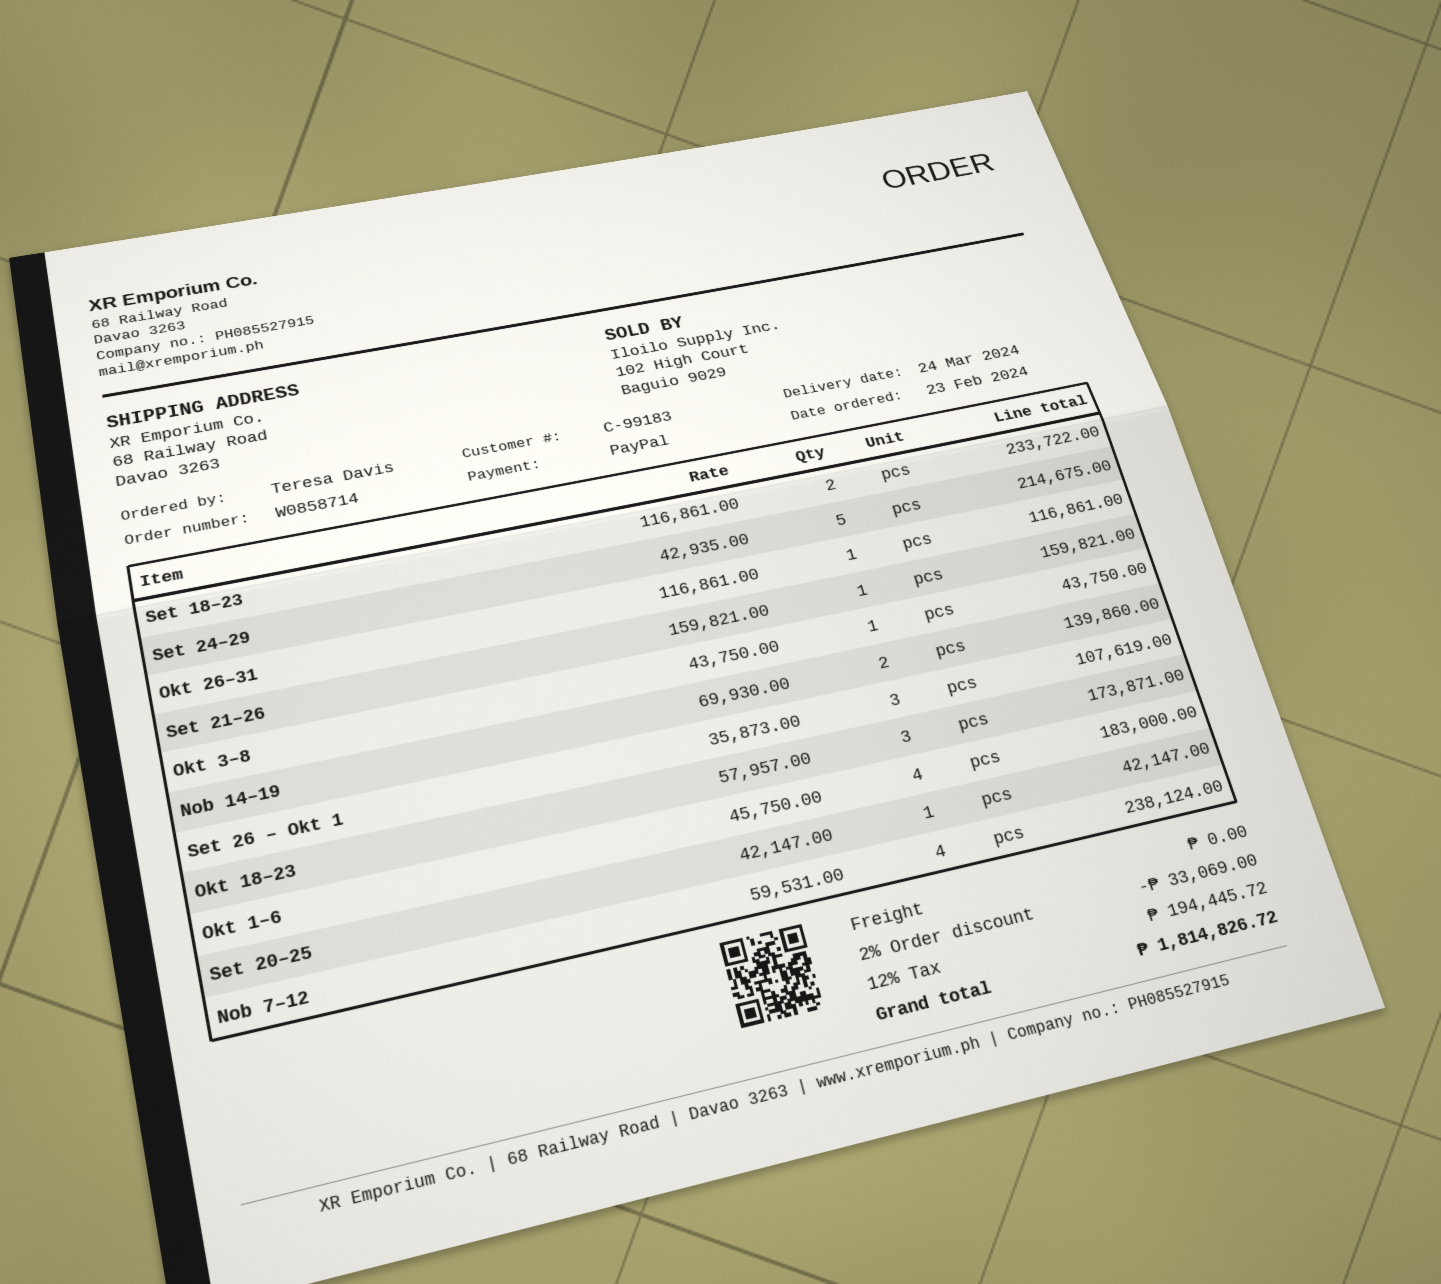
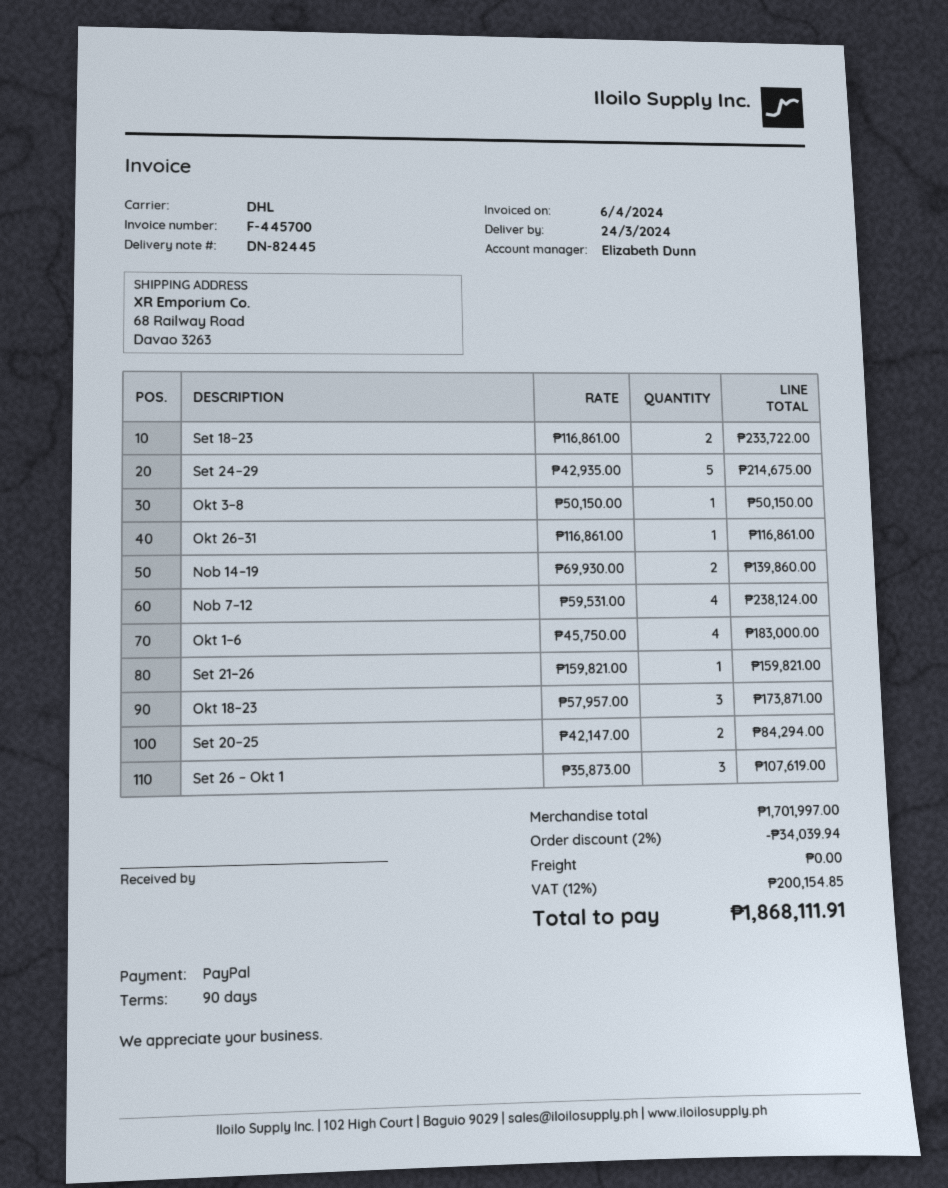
Okt 3–8: 1 x 43750.00 = 43750.00 -> 1 x 50150.00 = 50150.00
Set 20–25: 1 x 42147.00 = 42147.00 -> 2 x 42147.00 = 84294.00
discount: 2% = 33069.00 -> 2% = 34039.94
tax: 12% = 194445.72 -> 12% = 200154.85
total: 1814826.72 -> 1868111.91

